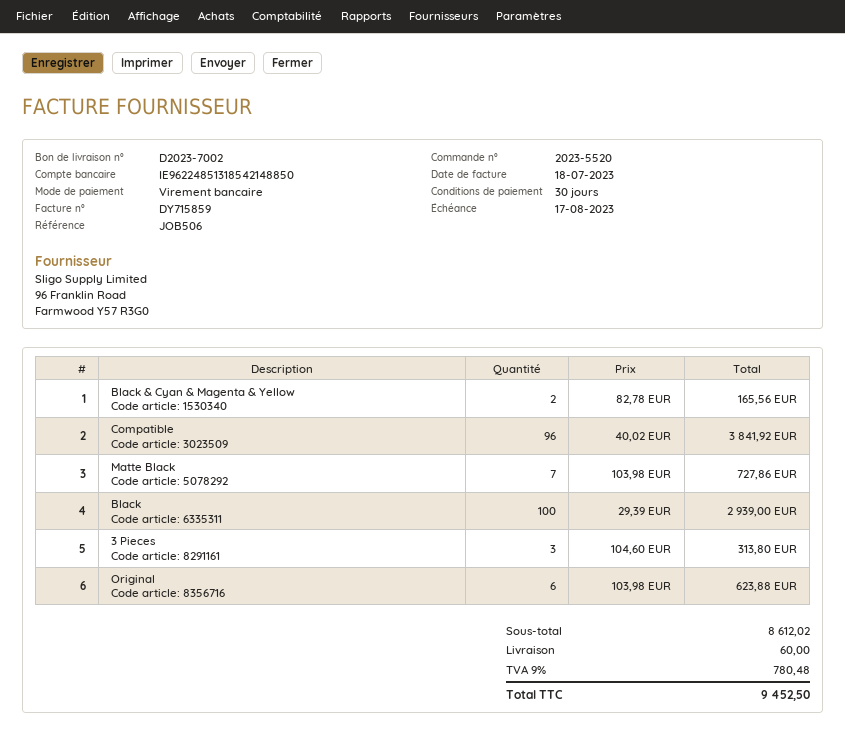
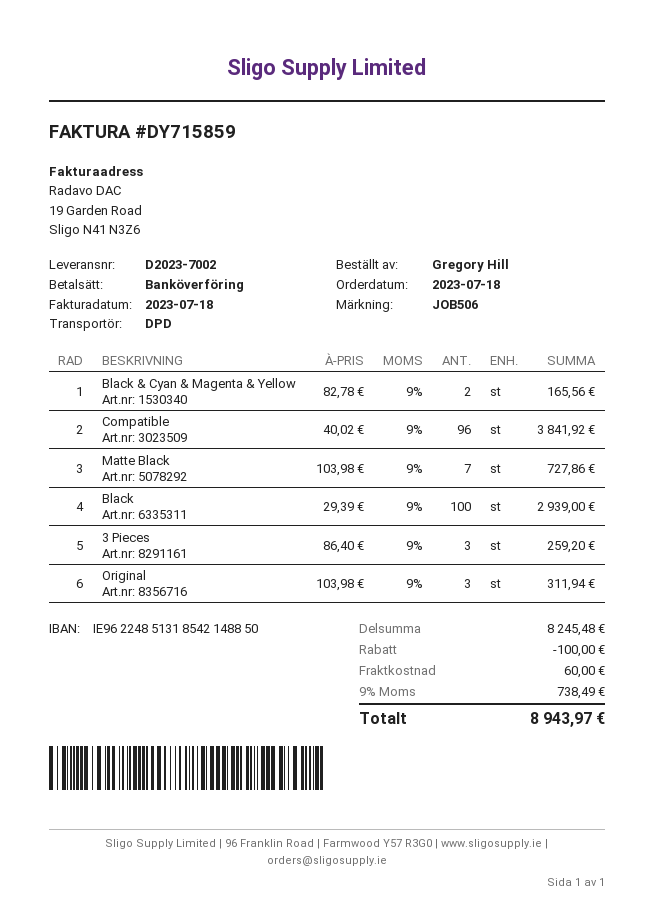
3 Pieces: 3 x 104.60 = 313.80 -> 3 x 86.40 = 259.20
Original: 6 x 103.98 = 623.88 -> 3 x 103.98 = 311.94
subtotal: 8612.02 -> 8245.48
discount: none -> 100.00
tax: 9% = 780.48 -> 9% = 738.49
total: 9452.50 -> 8943.97

